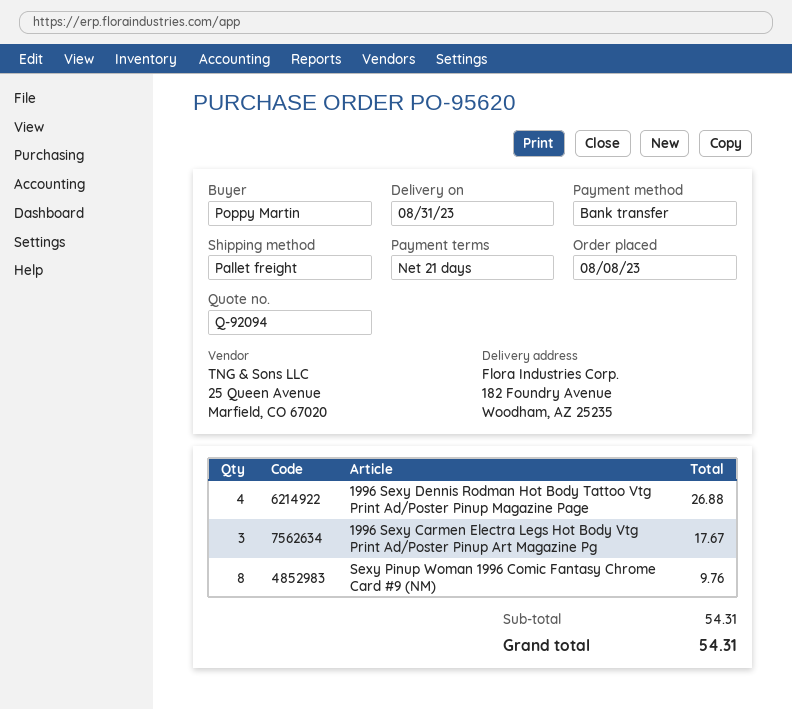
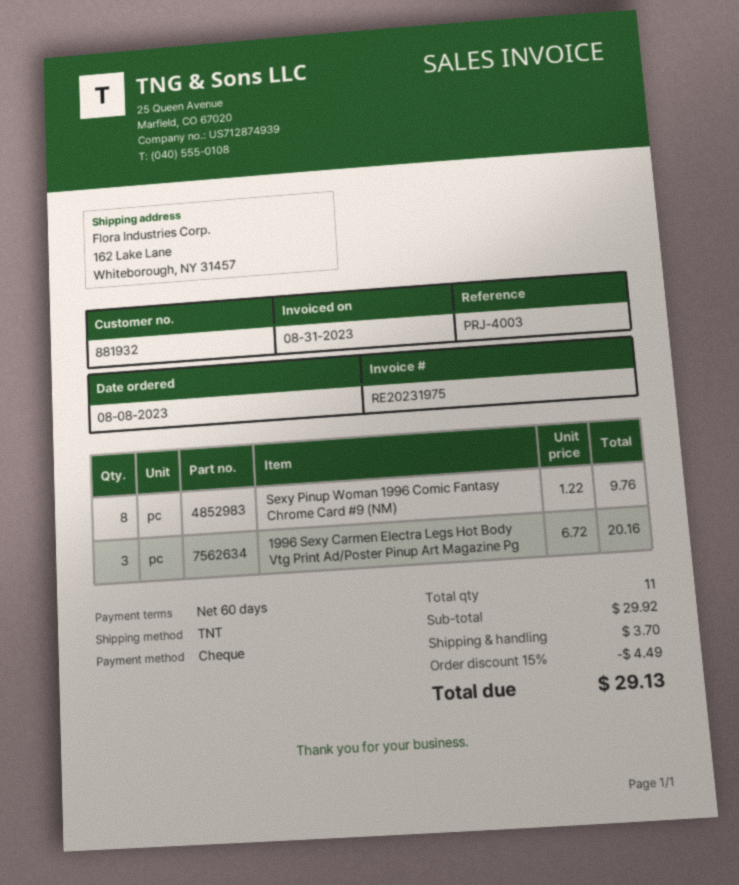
payment terms: 21 days -> 60 days
payment method: bank transfer -> cheque
shipping method: pallet freight -> TNT
ship to: 182 Foundry Avenue, Woodham, AZ 25235 -> 162 Lake Lane, Whiteborough, NY 31457
1996 Sexy Dennis Rodman Hot Body Tattoo Vtg Print Ad/Poster Pinup Magazine Page: 4 for 26.88 -> none
1996 Sexy Carmen Electra Legs Hot Body Vtg Print Ad/Poster Pinup Art Magazine Pg: 3 for 17.67 -> 3 for 20.16
subtotal: 54.31 -> 29.92
discount: none -> 15% = 4.49
shipping: none -> 3.70
total: 54.31 -> 29.13

